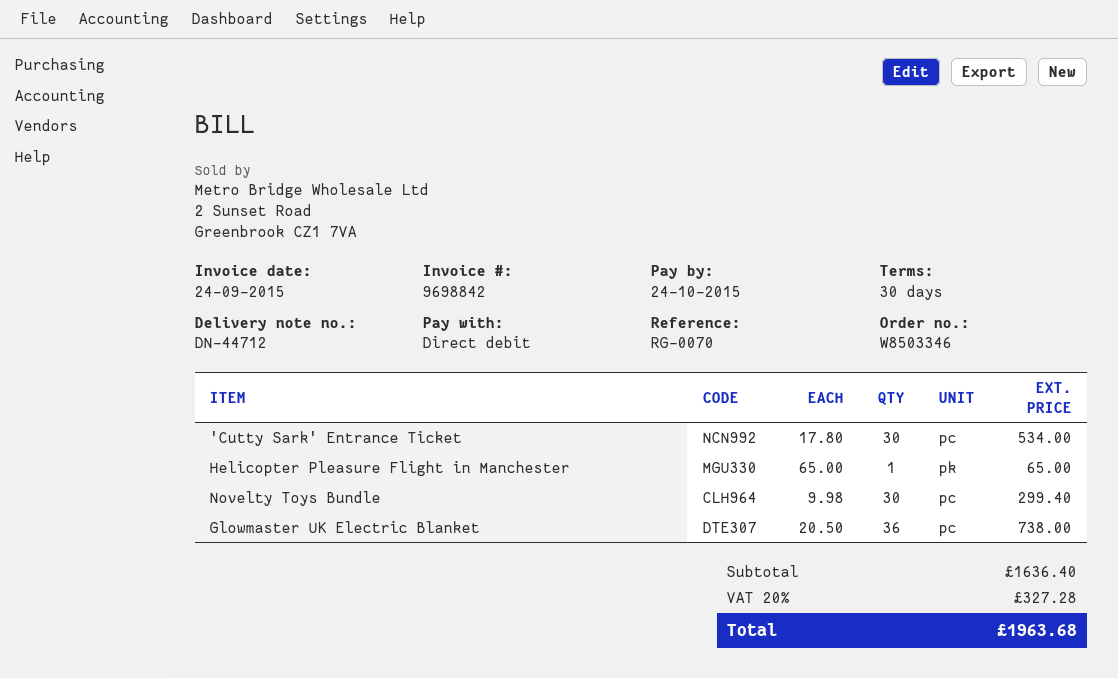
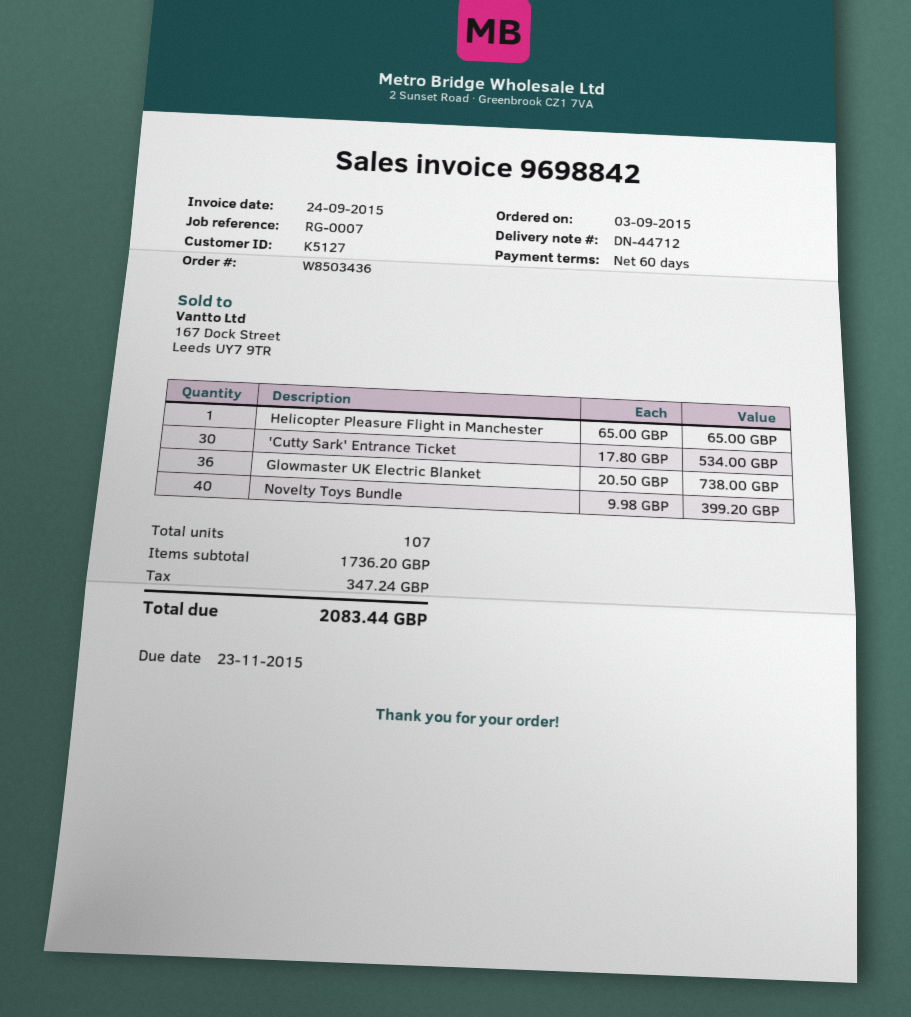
order number: W8503346 -> W8503436
payment terms: 30 days -> 60 days
due date: 2015-10-24 -> 2015-11-23
reference: RG-0070 -> RG-0007
Novelty Toys Bundle: 30 x 9.98 = 299.40 -> 40 x 9.98 = 399.20
subtotal: 1636.40 -> 1736.20
tax: 327.28 -> 347.24
total: 1963.68 -> 2083.44

